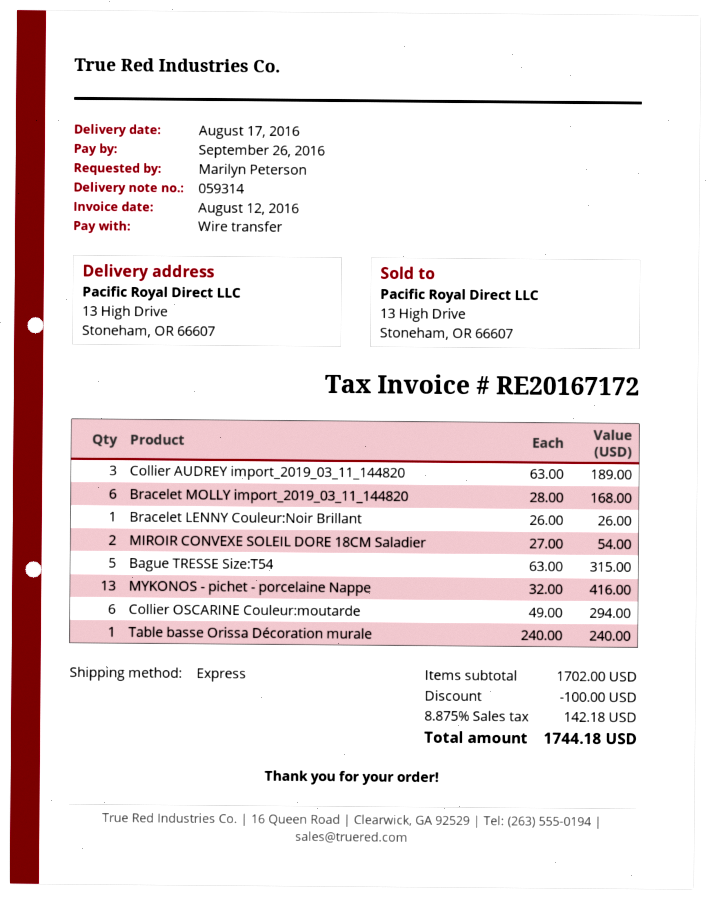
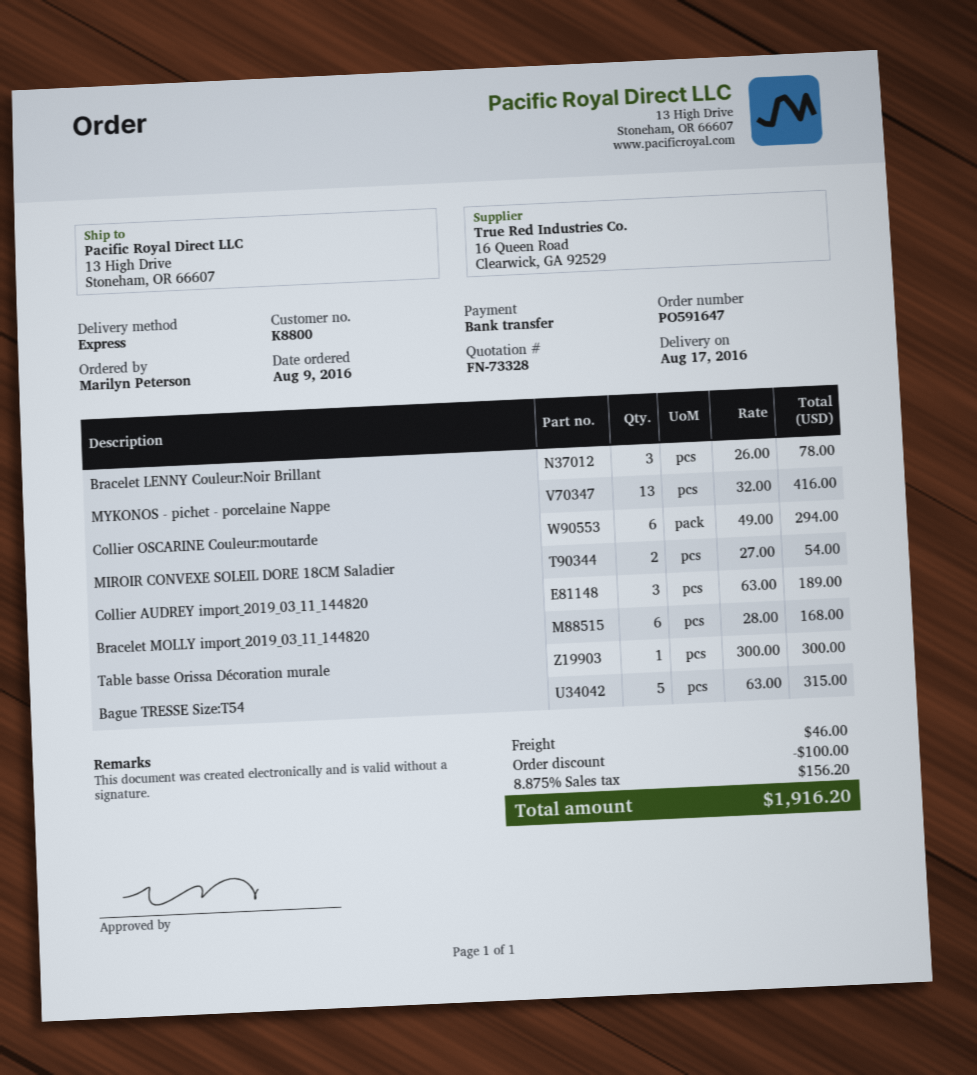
Bracelet LENNY Couleur:Noir Brillant: 1 x 26.00 = 26.00 -> 3 x 26.00 = 78.00
Table basse Orissa Décoration murale: 1 x 240.00 = 240.00 -> 1 x 300.00 = 300.00
shipping: none -> 46.00
tax: 8.875% = 142.18 -> 8.875% = 156.20
total: 1744.18 -> 1916.20

